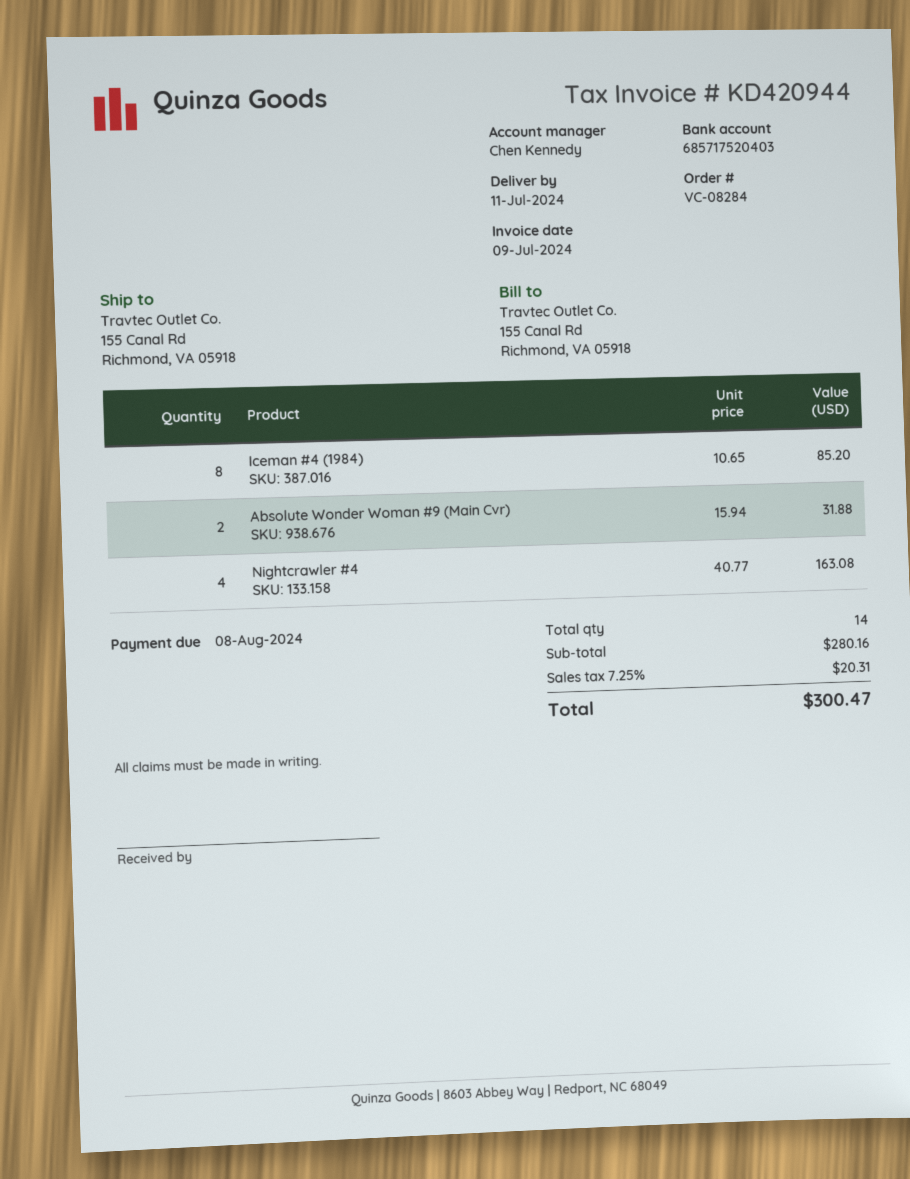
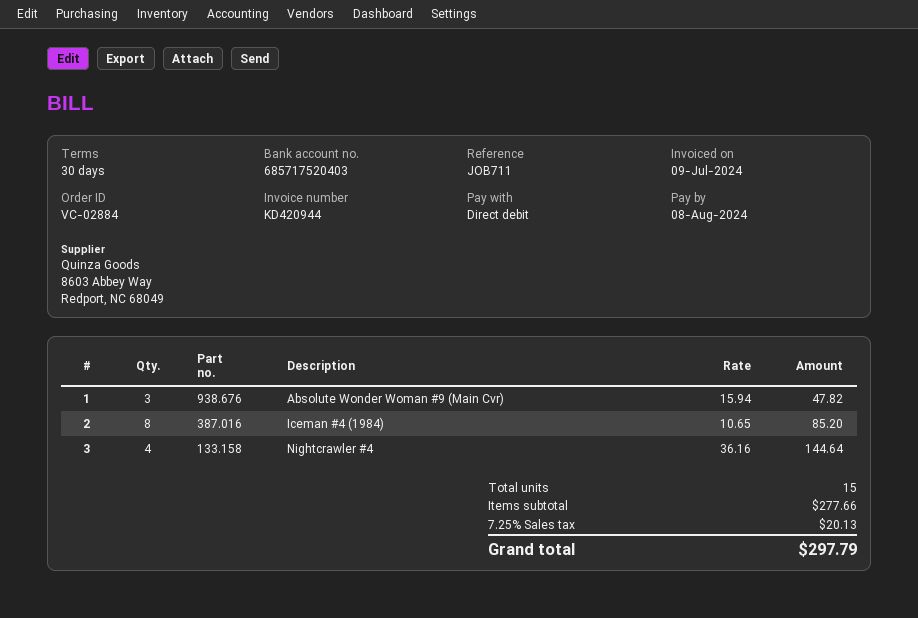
order number: VC-08284 -> VC-02884
Absolute Wonder Woman #9 (Main Cvr): 2 x 15.94 = 31.88 -> 3 x 15.94 = 47.82
Nightcrawler #4: 4 x 40.77 = 163.08 -> 4 x 36.16 = 144.64
total quantity: 14 -> 15
subtotal: 280.16 -> 277.66
tax: 7.25% = 20.31 -> 7.25% = 20.13
total: 300.47 -> 297.79

